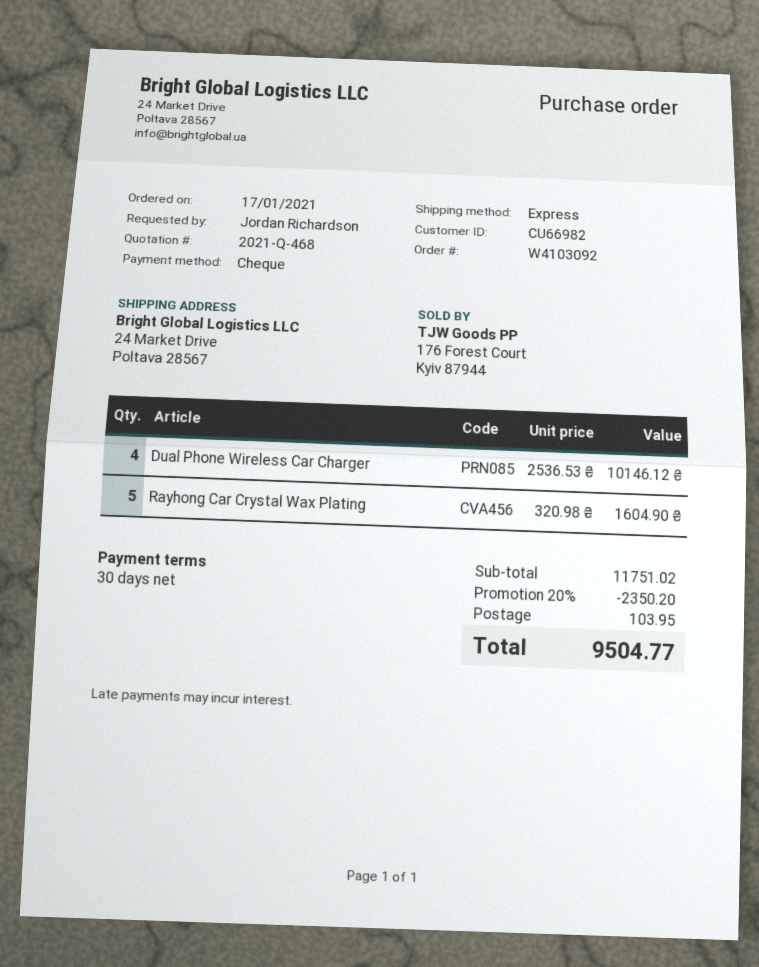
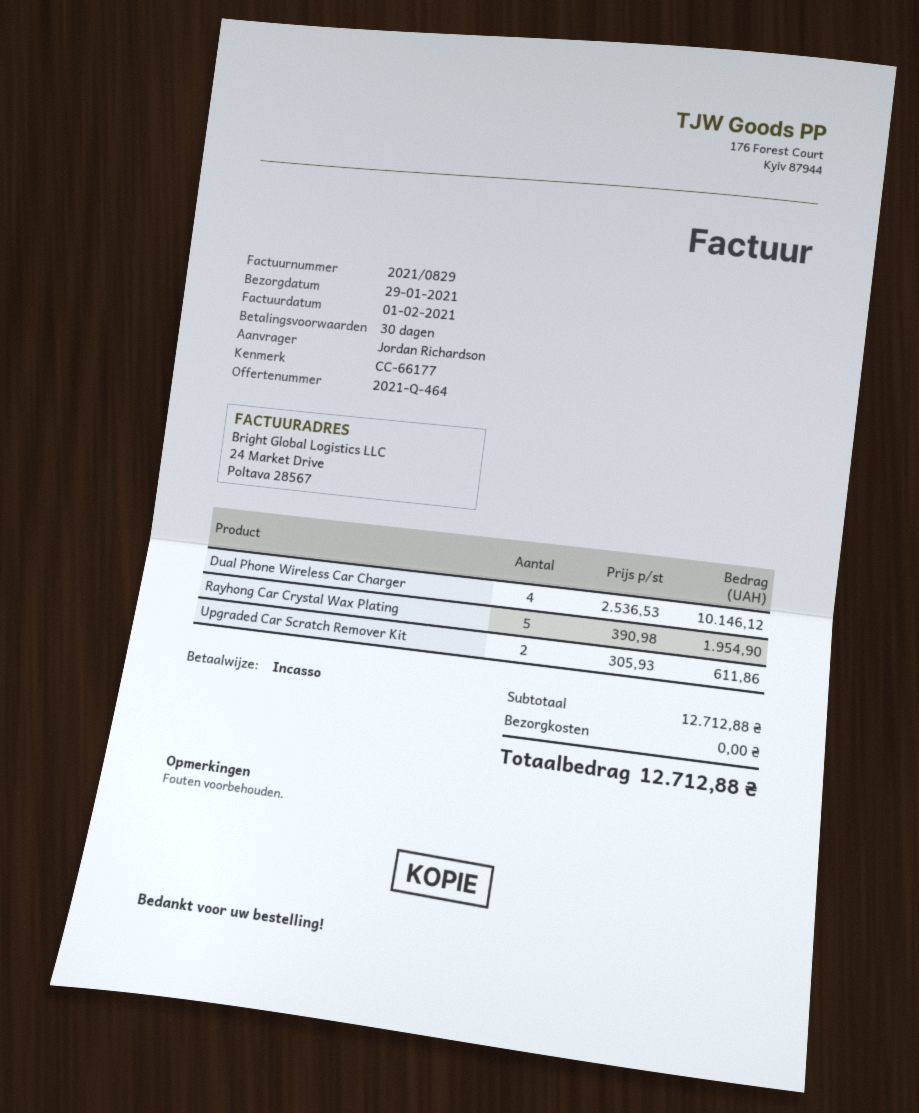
quote number: 2021-Q-468 -> 2021-Q-464
payment method: cheque -> direct debit
Rayhong Car Crystal Wax Plating: 5 x 320.98 = 1604.90 -> 5 x 390.98 = 1954.90
Upgraded Car Scratch Remover Kit: none -> 2 x 305.93 = 611.86
subtotal: 11751.02 -> 12712.88
discount: 20% = 2350.20 -> none
shipping: 103.95 -> 0.00
total: 9504.77 -> 12712.88

